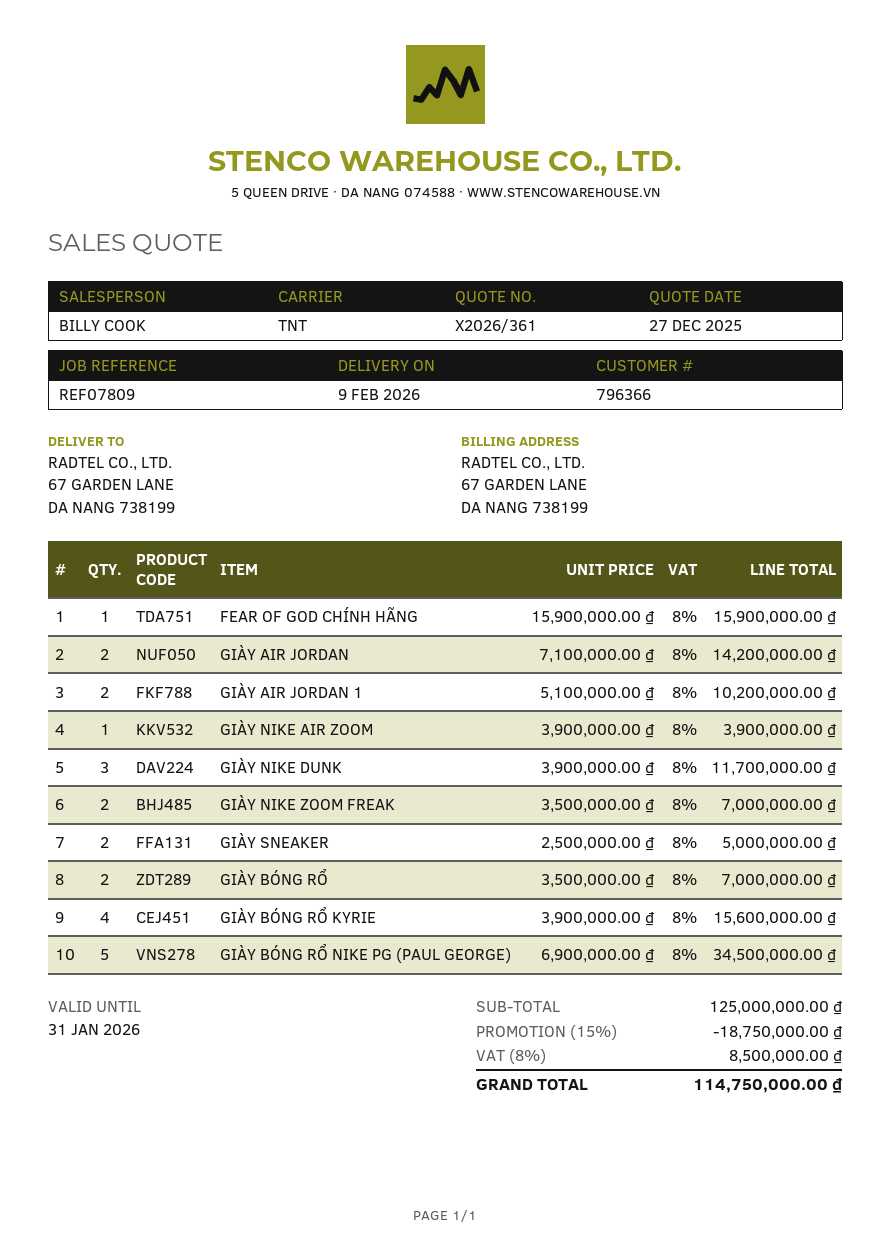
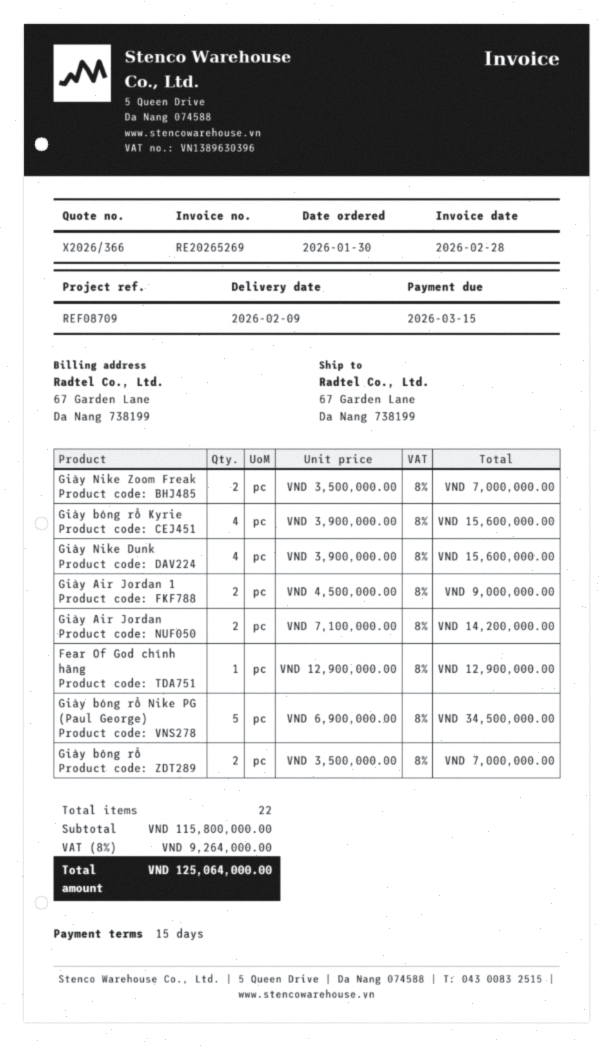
quote number: X2026/361 -> X2026/366
reference: REF07809 -> REF08709
FEAR OF GOD CHÍNH HÃNG: 1 x 15900000.00 = 15900000.00 -> 1 x 12900000.00 = 12900000.00
GIÀY AIR JORDAN 1: 2 x 5100000.00 = 10200000.00 -> 2 x 4500000.00 = 9000000.00
GIÀY NIKE AIR ZOOM: 1 x 3900000.00 = 3900000.00 -> none
GIÀY NIKE DUNK: 3 x 3900000.00 = 11700000.00 -> 4 x 3900000.00 = 15600000.00
GIÀY SNEAKER: 2 x 2500000.00 = 5000000.00 -> none
subtotal: 125000000.00 -> 115800000.00
discount: 15% = 18750000.00 -> none
tax: 8% = 8500000.00 -> 8% = 9264000.00
total: 114750000.00 -> 125064000.00

